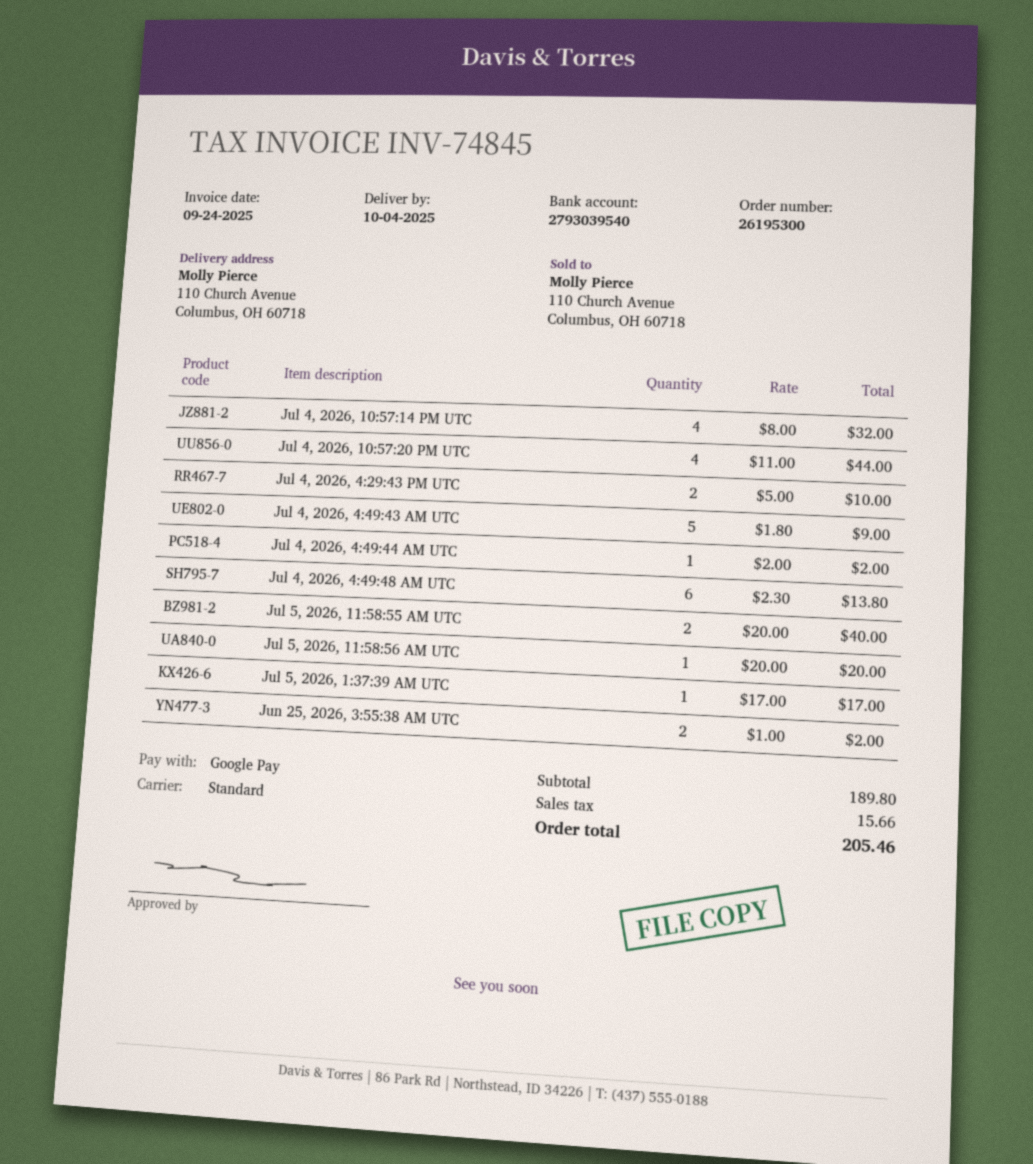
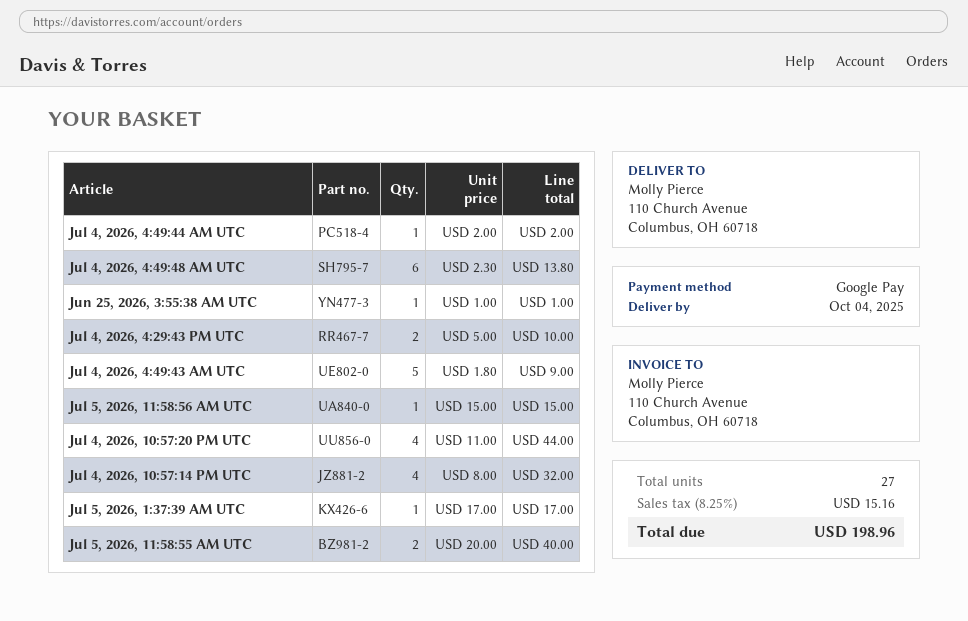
Jul 5, 2026, 11:58:56 AM UTC: 1 x 20.00 = 20.00 -> 1 x 15.00 = 15.00
Jun 25, 2026, 3:55:38 AM UTC: 2 x 1.00 = 2.00 -> 1 x 1.00 = 1.00
tax: 15.66 -> 15.16
total: 205.46 -> 198.96

